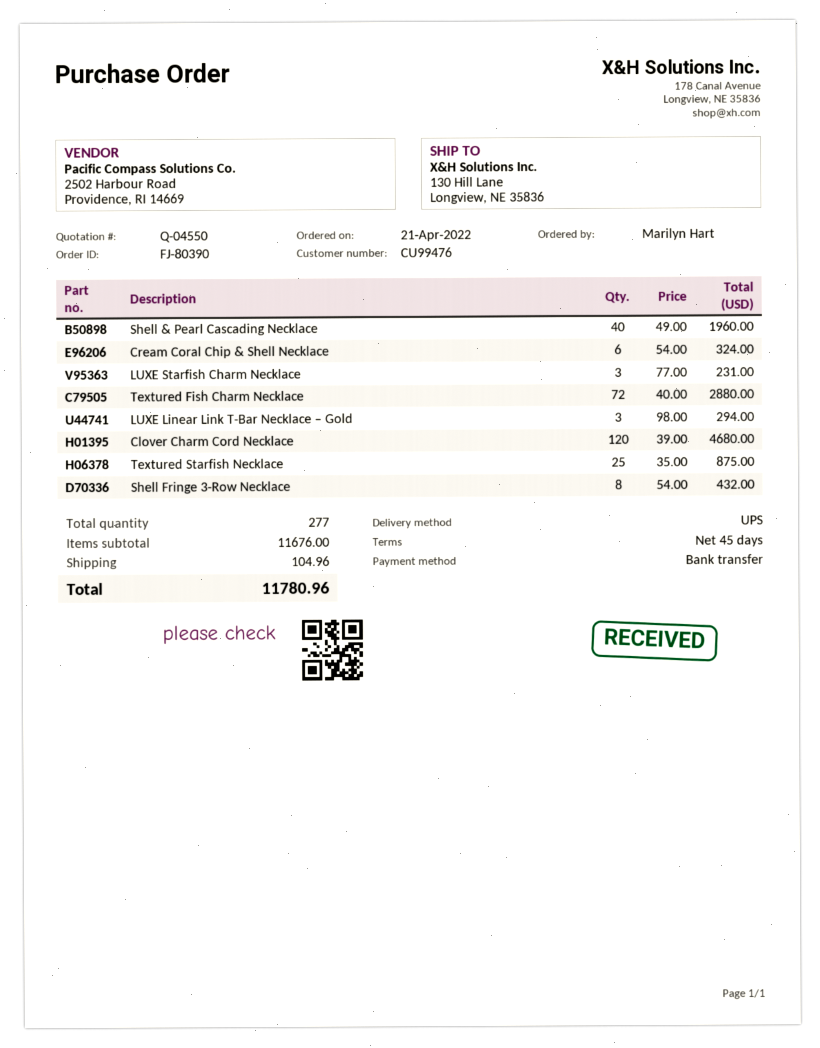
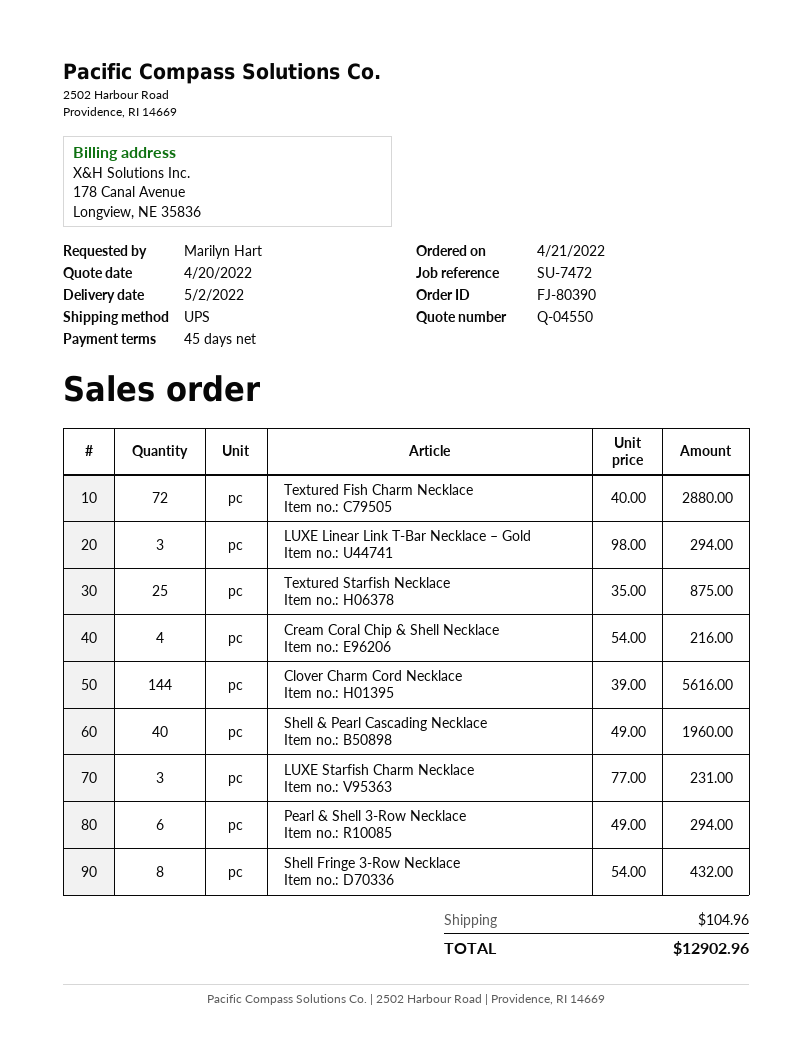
Cream Coral Chip & Shell Necklace: 6 x 54.00 = 324.00 -> 4 x 54.00 = 216.00
Clover Charm Cord Necklace: 120 x 39.00 = 4680.00 -> 144 x 39.00 = 5616.00
Pearl & Shell 3-Row Necklace: none -> 6 x 49.00 = 294.00
total: 11780.96 -> 12902.96

